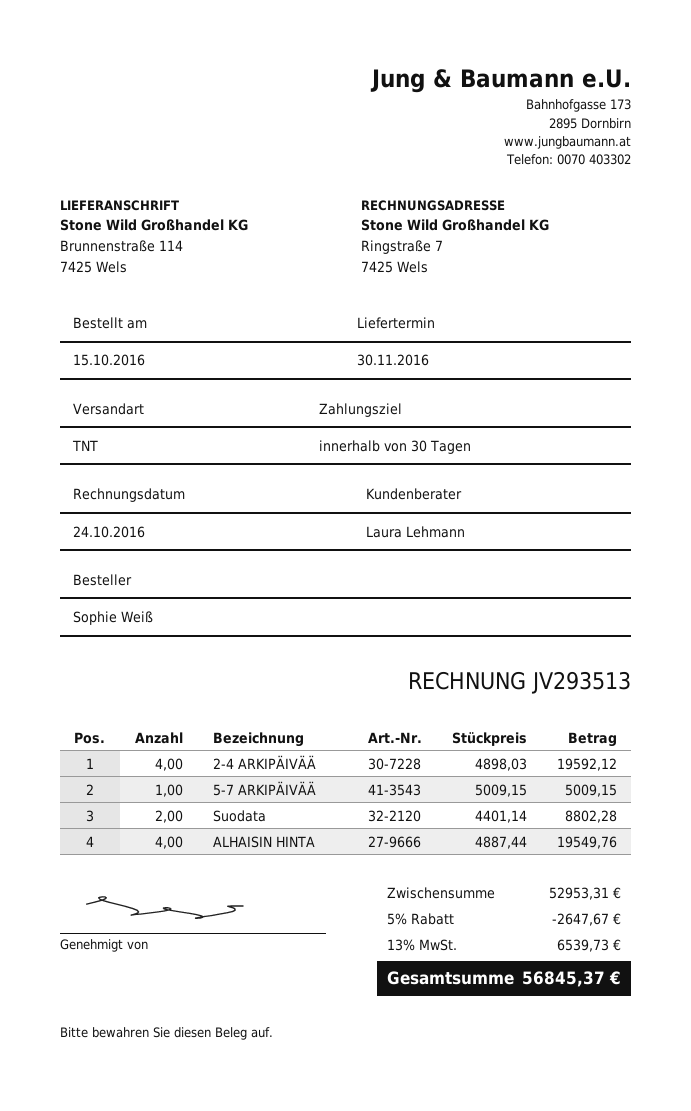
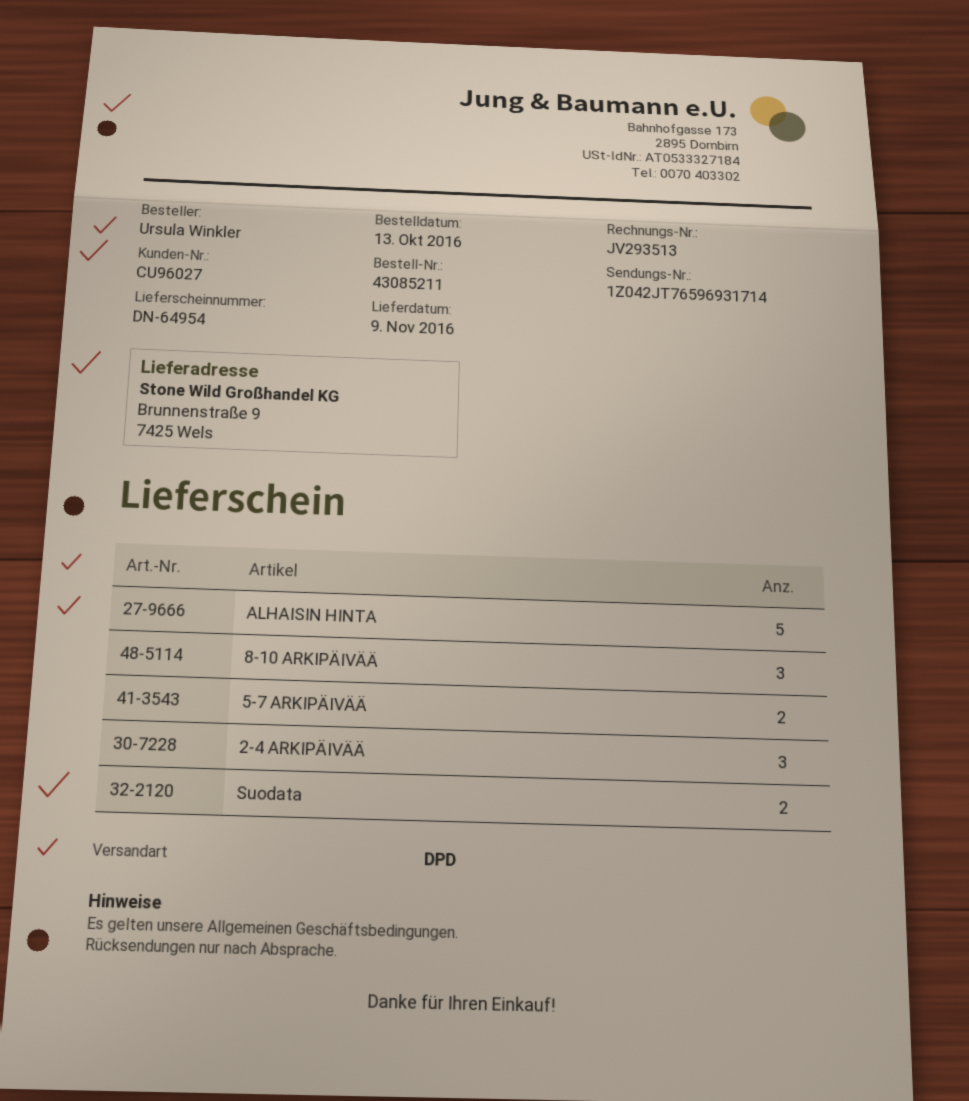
order date: 2016-10-15 -> 2016-10-13
delivery date: 2016-11-30 -> 2016-11-09
ordered by: Sophie Weiß -> Ursula Winkler
shipping method: TNT -> DPD
ship to: Brunnenstraße 114, 7425 Wels -> Brunnenstraße 9, 7425 Wels
2-4 ARKIPÄIVÄÄ: 4 -> 3
5-7 ARKIPÄIVÄÄ: 1 -> 2
ALHAISIN HINTA: 4 -> 5
8-10 ARKIPÄIVÄÄ: none -> 3

